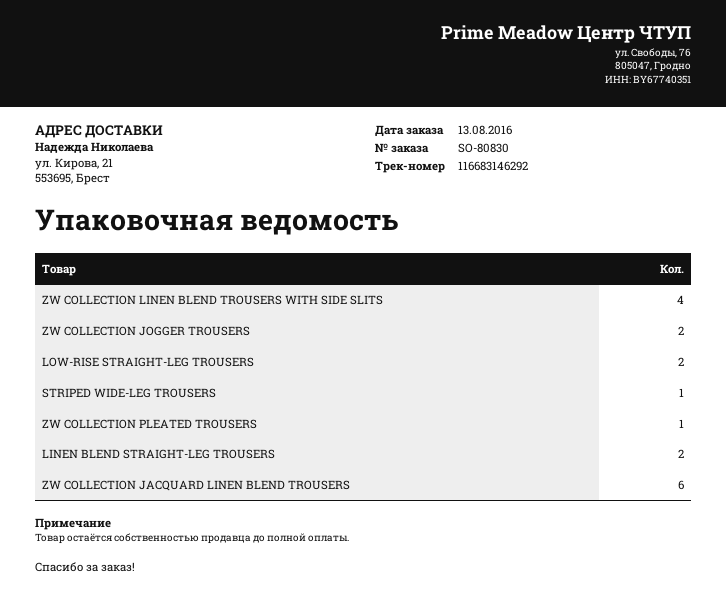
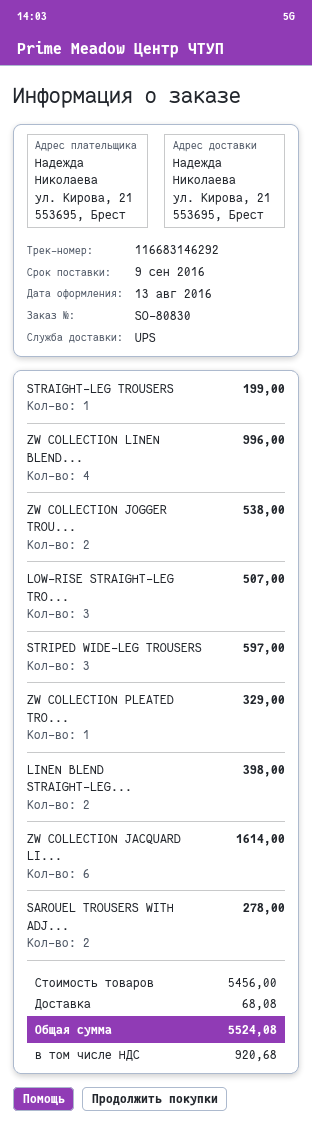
LOW-RISE STRAIGHT-LEG TROUSERS: 2 -> 3
STRIPED WIDE-LEG TROUSERS: 1 -> 3
STRAIGHT-LEG TROUSERS: none -> 1
SAROUEL TROUSERS WITH ADJ...: none -> 2

